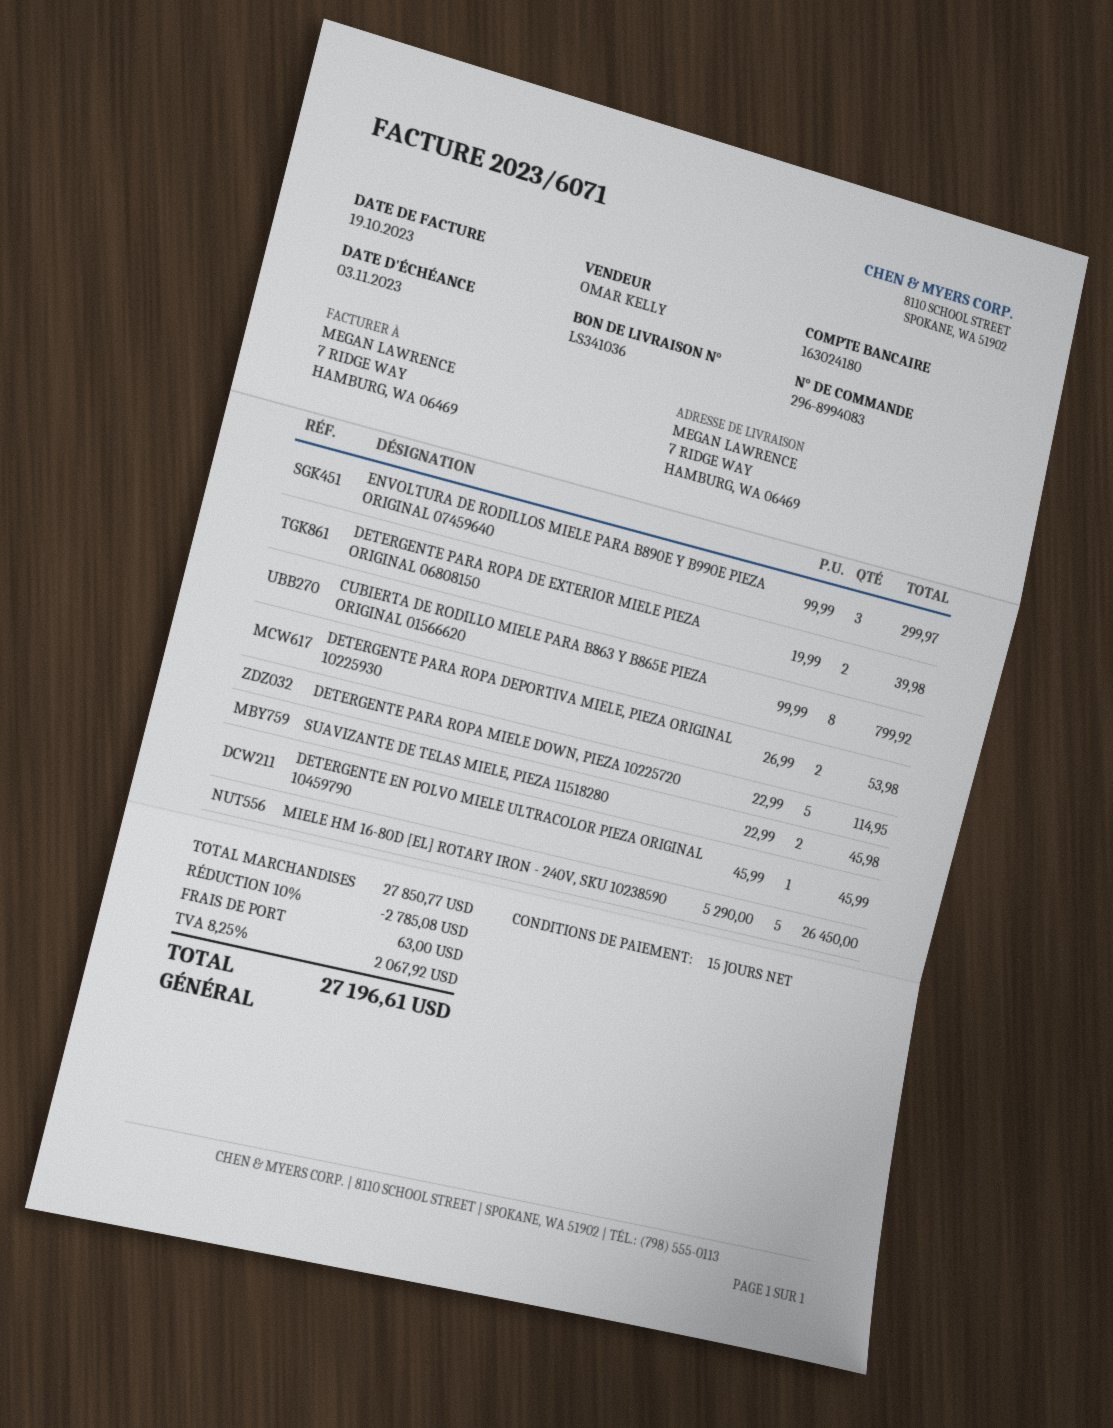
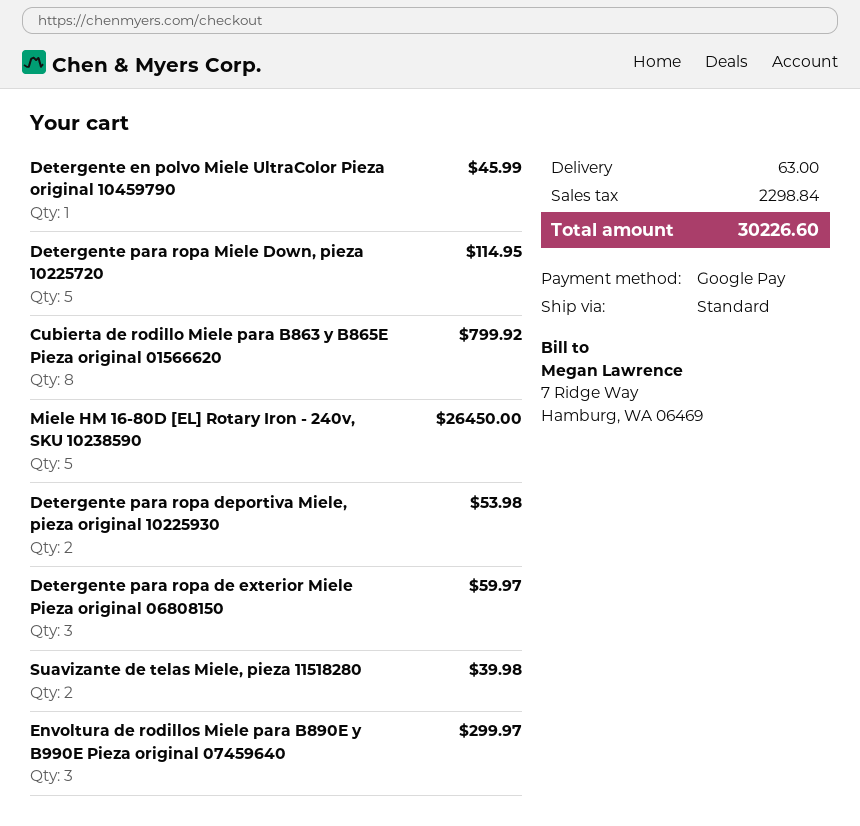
DETERGENTE PARA ROPA DE EXTERIOR MIELE PIEZA ORIGINAL 06808150: 2 for 39.98 -> 3 for 59.97
SUAVIZANTE DE TELAS MIELE, PIEZA 11518280: 2 for 45.98 -> 2 for 39.98
discount: 10% = 2785.08 -> none
tax: 2067.92 -> 2298.84
total: 27196.61 -> 30226.60

